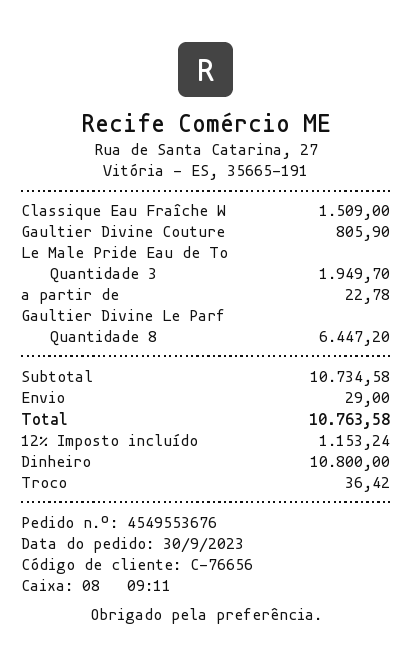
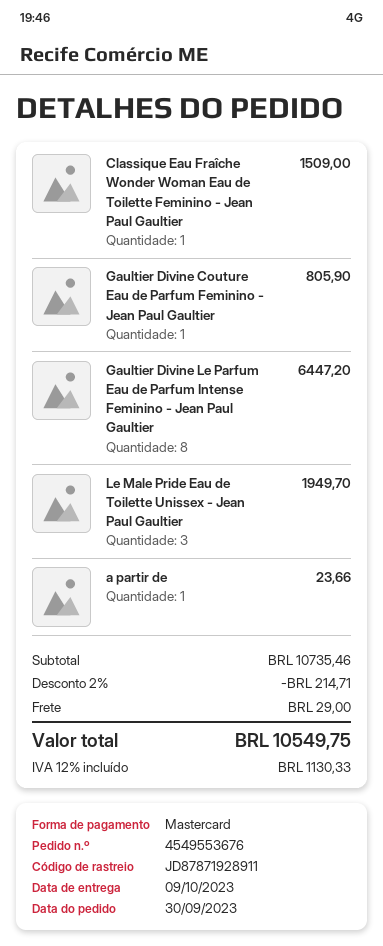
payment method: cash -> Mastercard
a partir de: 1 for 22.78 -> 1 for 23.66
subtotal: 10734.58 -> 10735.46
discount: none -> 2% = 214.71
tax: 12% = 1153.24 -> 12% = 1130.33
total: 10763.58 -> 10549.75

